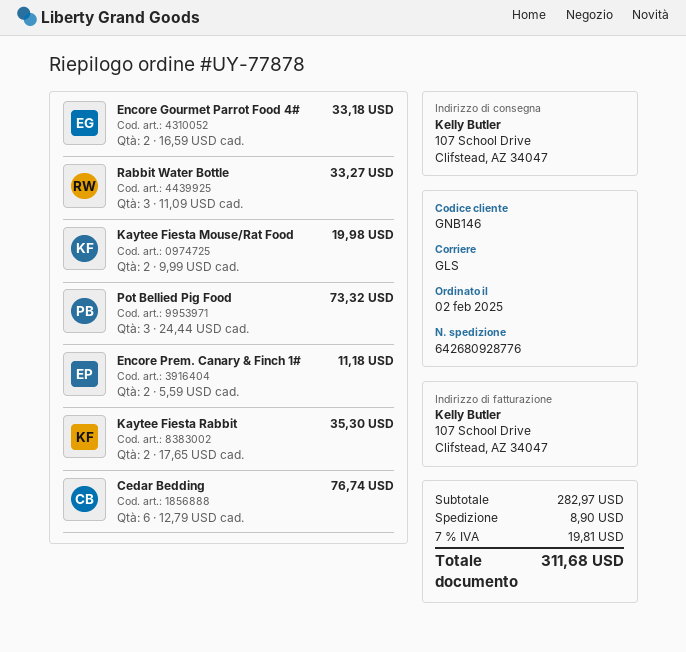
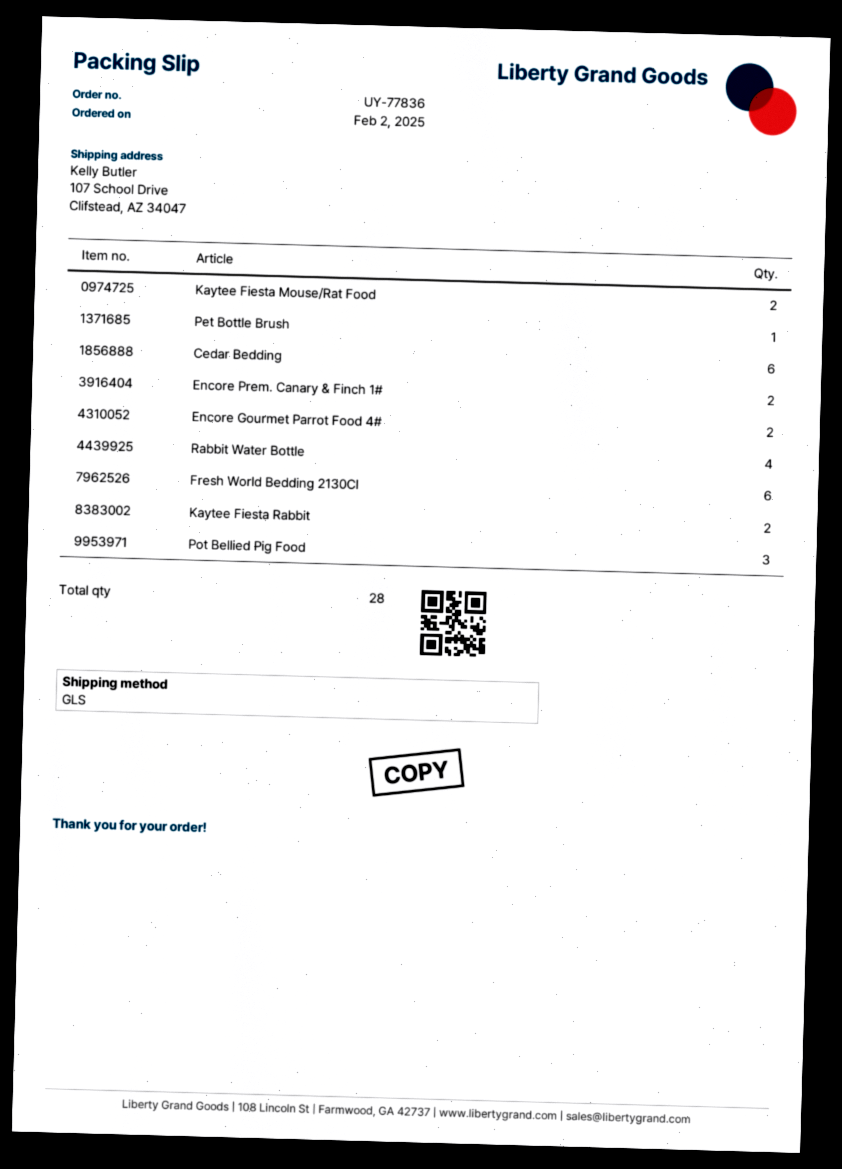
order number: UY-77878 -> UY-77836
Rabbit Water Bottle: 3 -> 4
Pet Bottle Brush: none -> 1
Fresh World Bedding 2130CI: none -> 6

